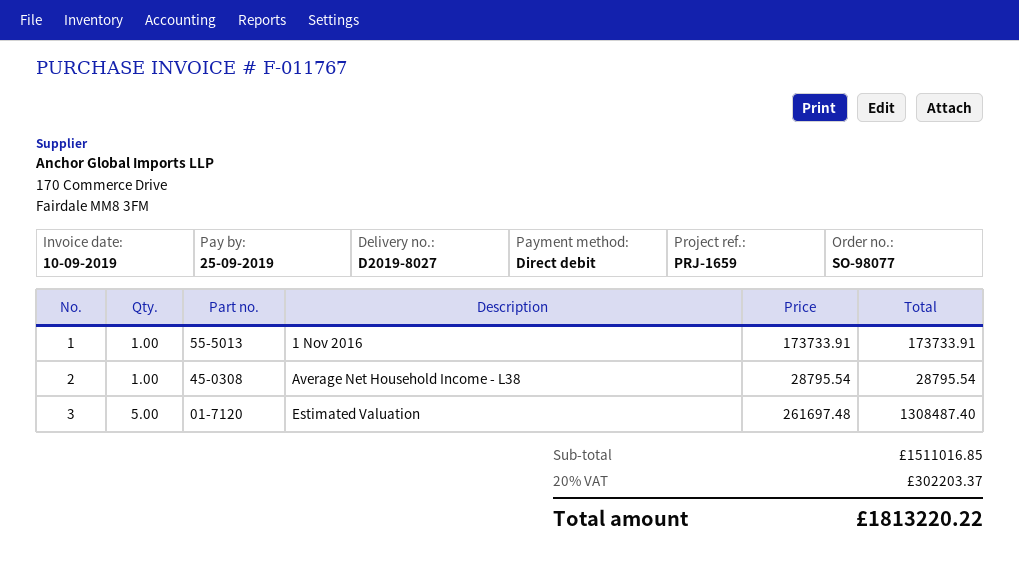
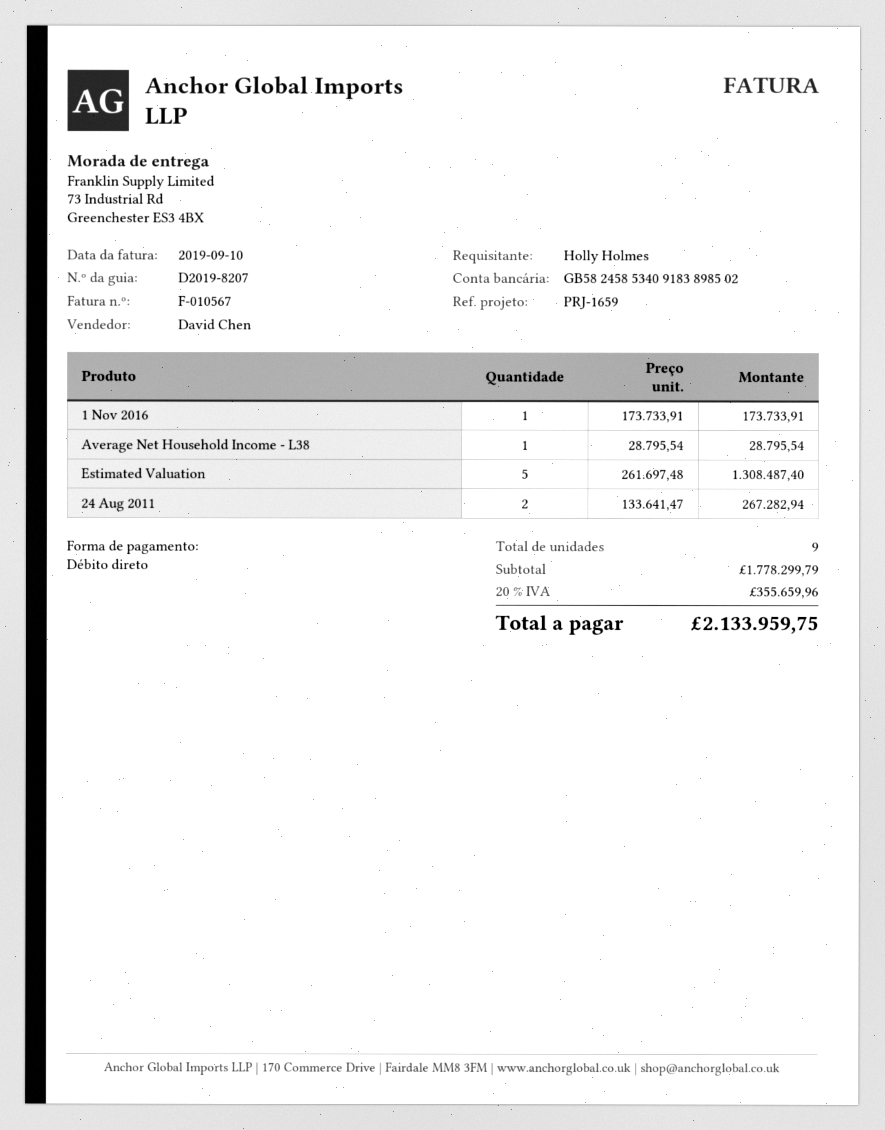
delivery note number: D2019-8027 -> D2019-8207
invoice number: F-011767 -> F-010567
24 Aug 2011: none -> 2 x 133641.47 = 267282.94
subtotal: 1511016.85 -> 1778299.79
tax: 20% = 302203.37 -> 20% = 355659.96
total: 1813220.22 -> 2133959.75

